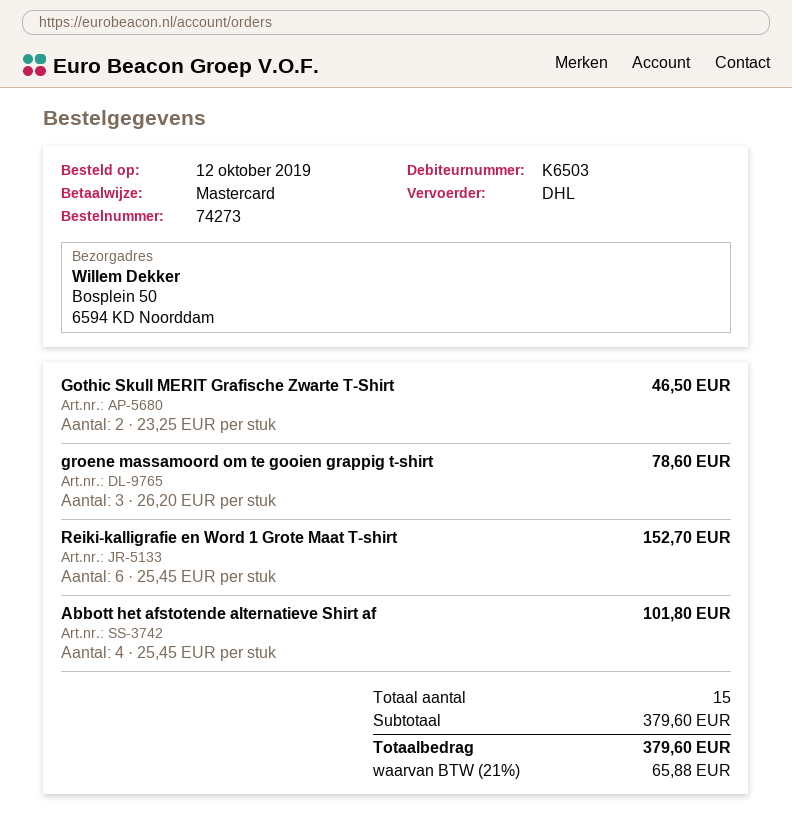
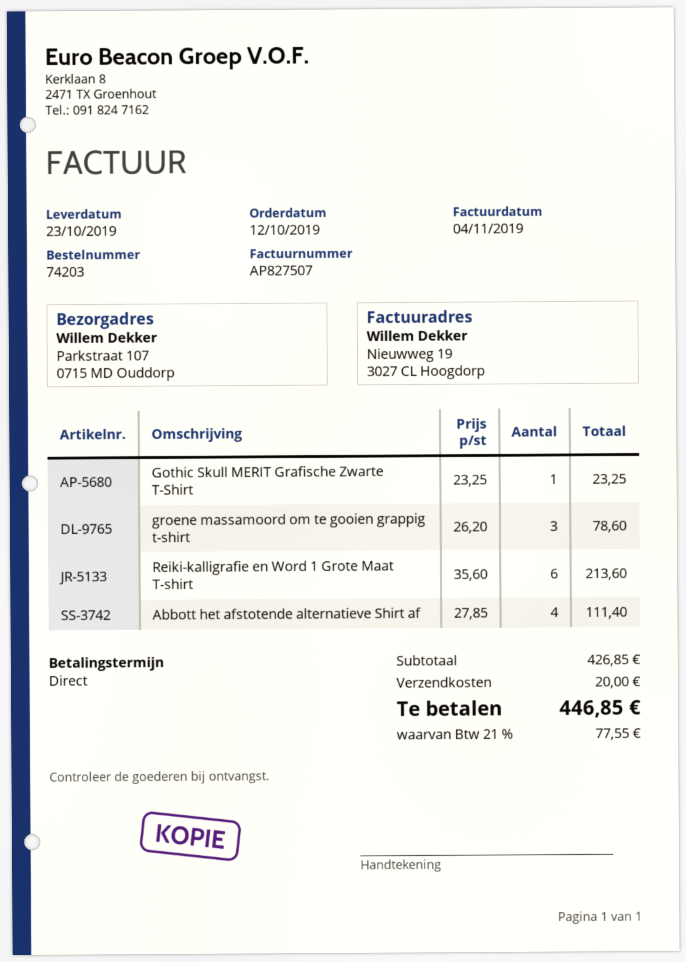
order number: 74273 -> 74203
ship to: Bosplein 50, 6594 KD Noorddam -> Parkstraat 107, 0715 MD Ouddorp
Gothic Skull MERIT Grafische Zwarte T-Shirt: 2 x 23.25 = 46.50 -> 1 x 23.25 = 23.25
Reiki-kalligrafie en Word 1 Grote Maat T-shirt: 6 x 25.45 = 152.70 -> 6 x 35.60 = 213.60
Abbott het afstotende alternatieve Shirt af: 4 x 25.45 = 101.80 -> 4 x 27.85 = 111.40
subtotal: 379.60 -> 426.85
shipping: none -> 20.00
tax: 21% = 65.88 -> 21% = 77.55
total: 379.60 -> 446.85

